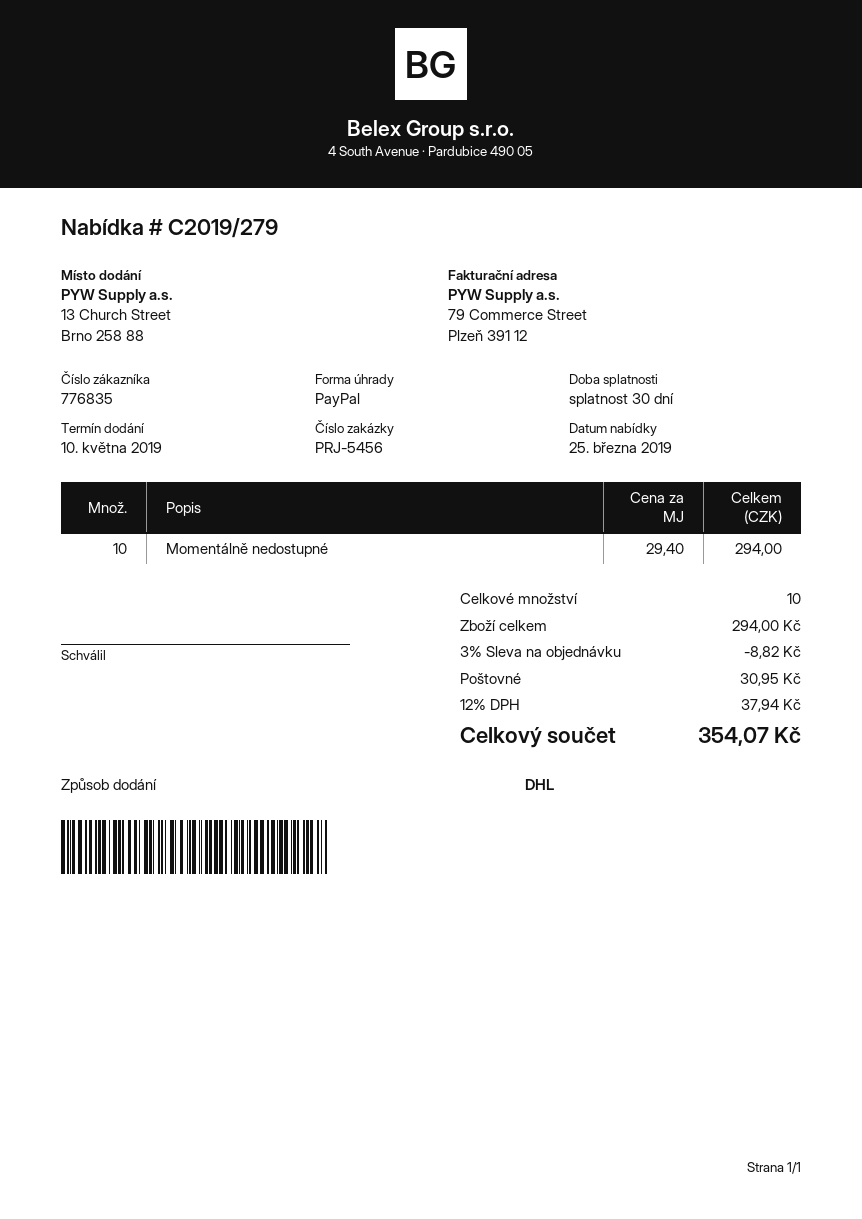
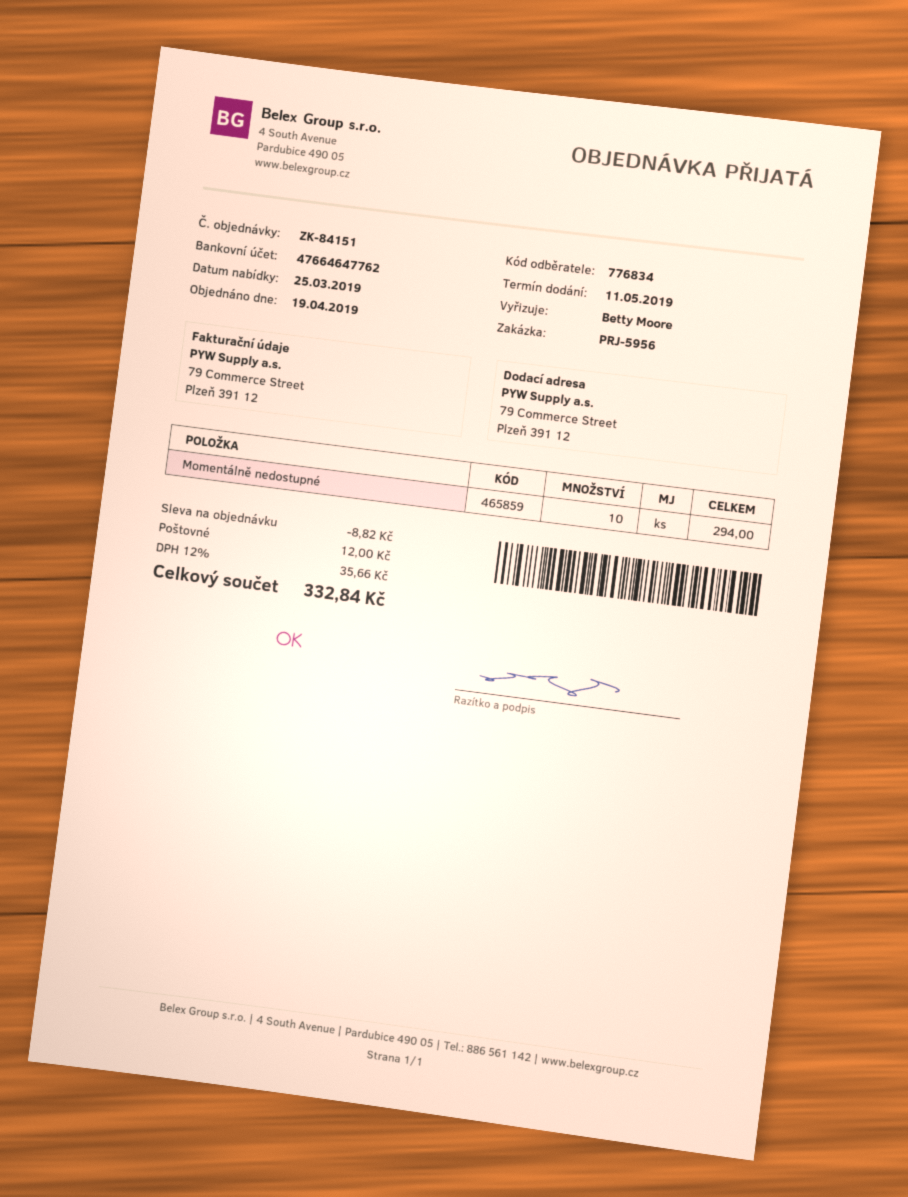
delivery date: 2019-05-10 -> 2019-05-11
customer number: 776835 -> 776834
reference: PRJ-5456 -> PRJ-5956
ship to: 13 Church Street, Brno 258 88 -> 79 Commerce Street, Plzeň 391 12
shipping: 30.95 -> 12.00
tax: 12% = 37.94 -> 12% = 35.66
total: 354.07 -> 332.84

